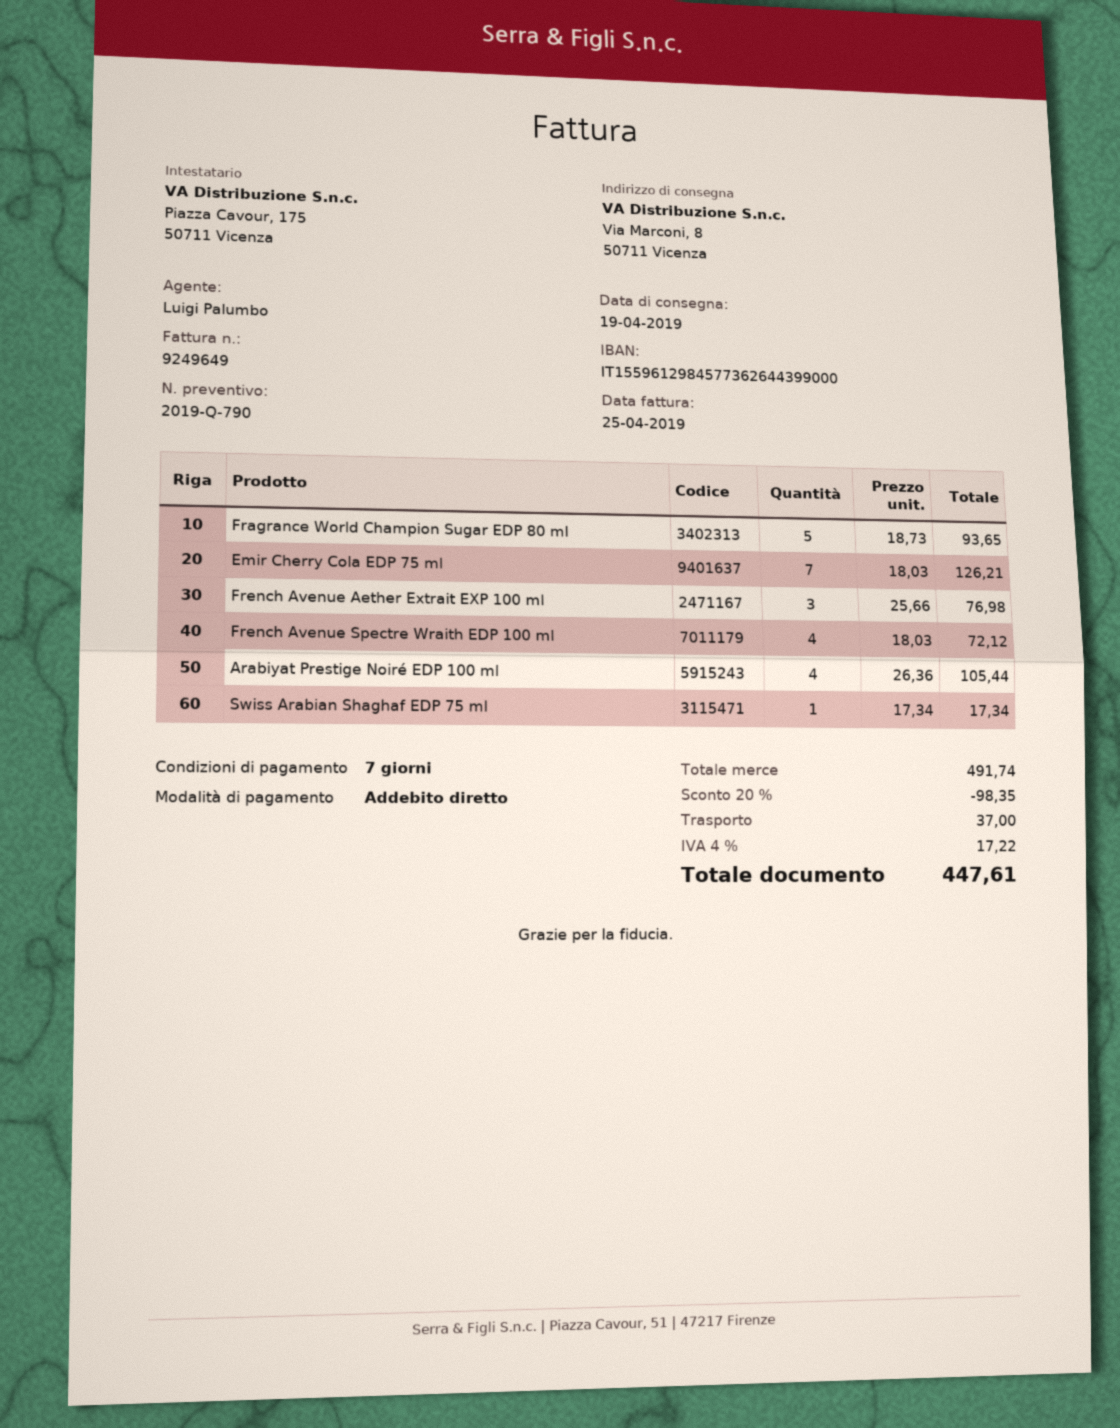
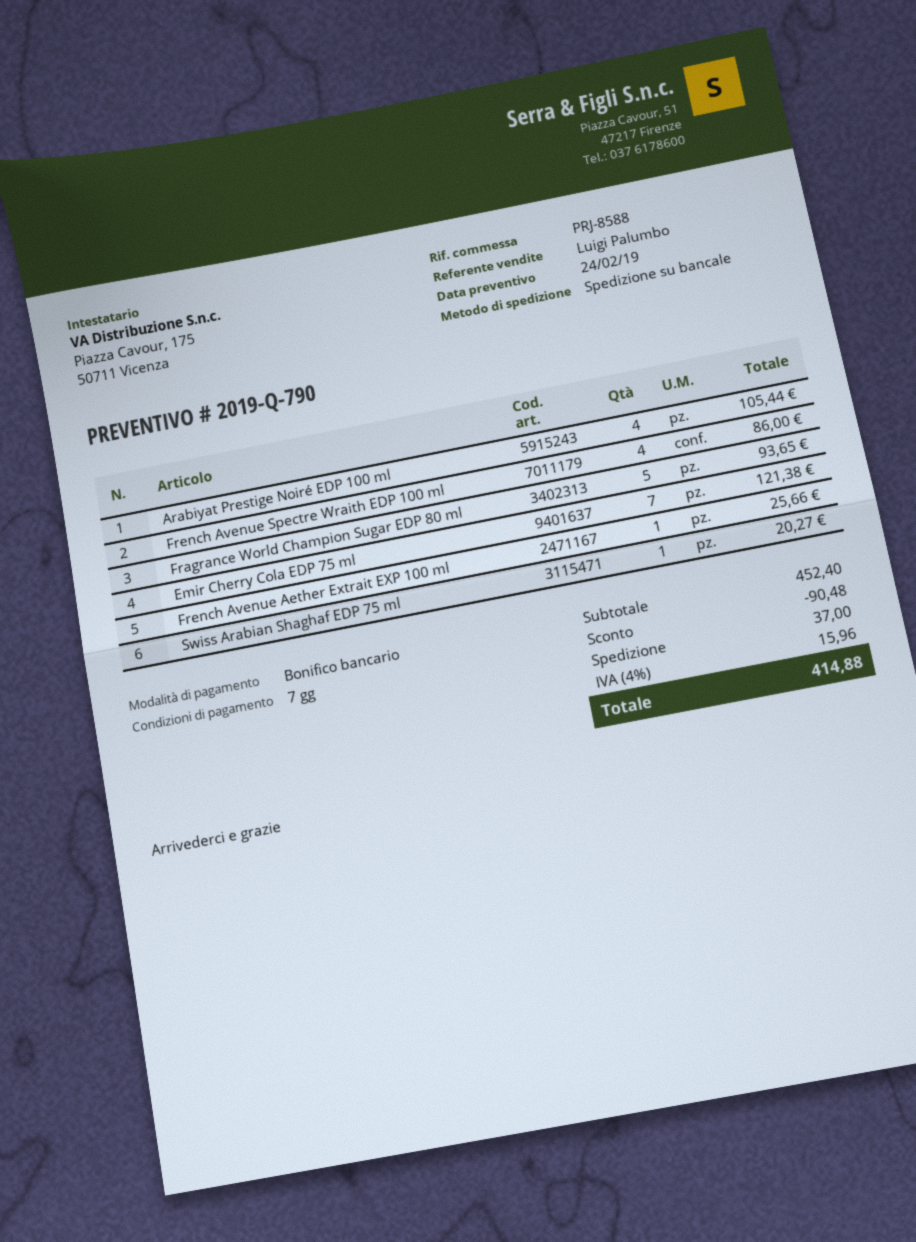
payment method: direct debit -> bank transfer
Emir Cherry Cola EDP 75 ml: 7 for 126.21 -> 7 for 121.38
French Avenue Aether Extrait EXP 100 ml: 3 for 76.98 -> 1 for 25.66
French Avenue Spectre Wraith EDP 100 ml: 4 for 72.12 -> 4 for 86.00
Swiss Arabian Shaghaf EDP 75 ml: 1 for 17.34 -> 1 for 20.27
subtotal: 491.74 -> 452.40
discount: 98.35 -> 90.48
tax: 4% = 17.22 -> 4% = 15.96
total: 447.61 -> 414.88

